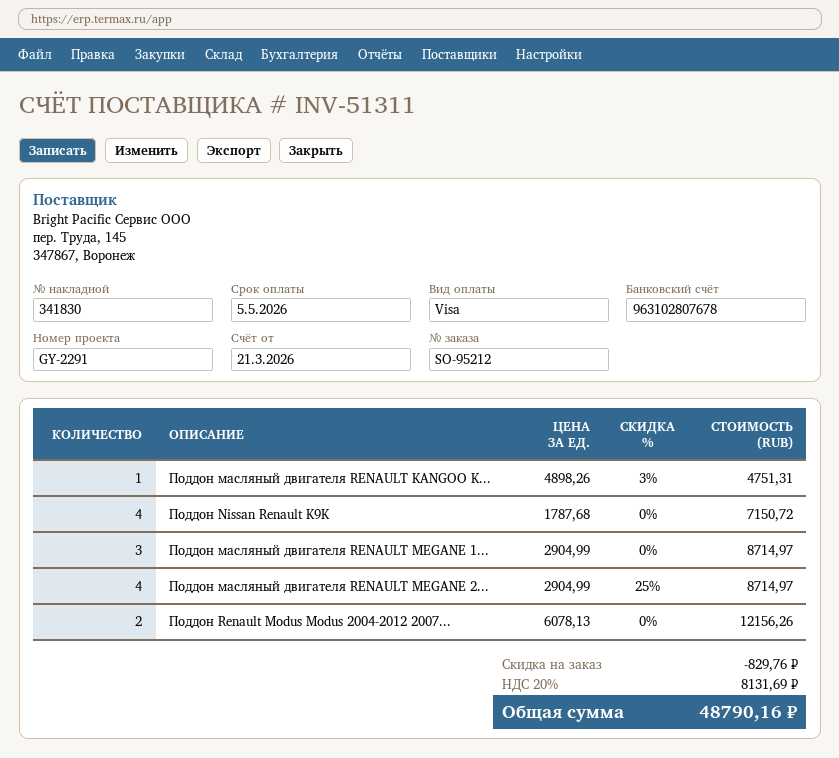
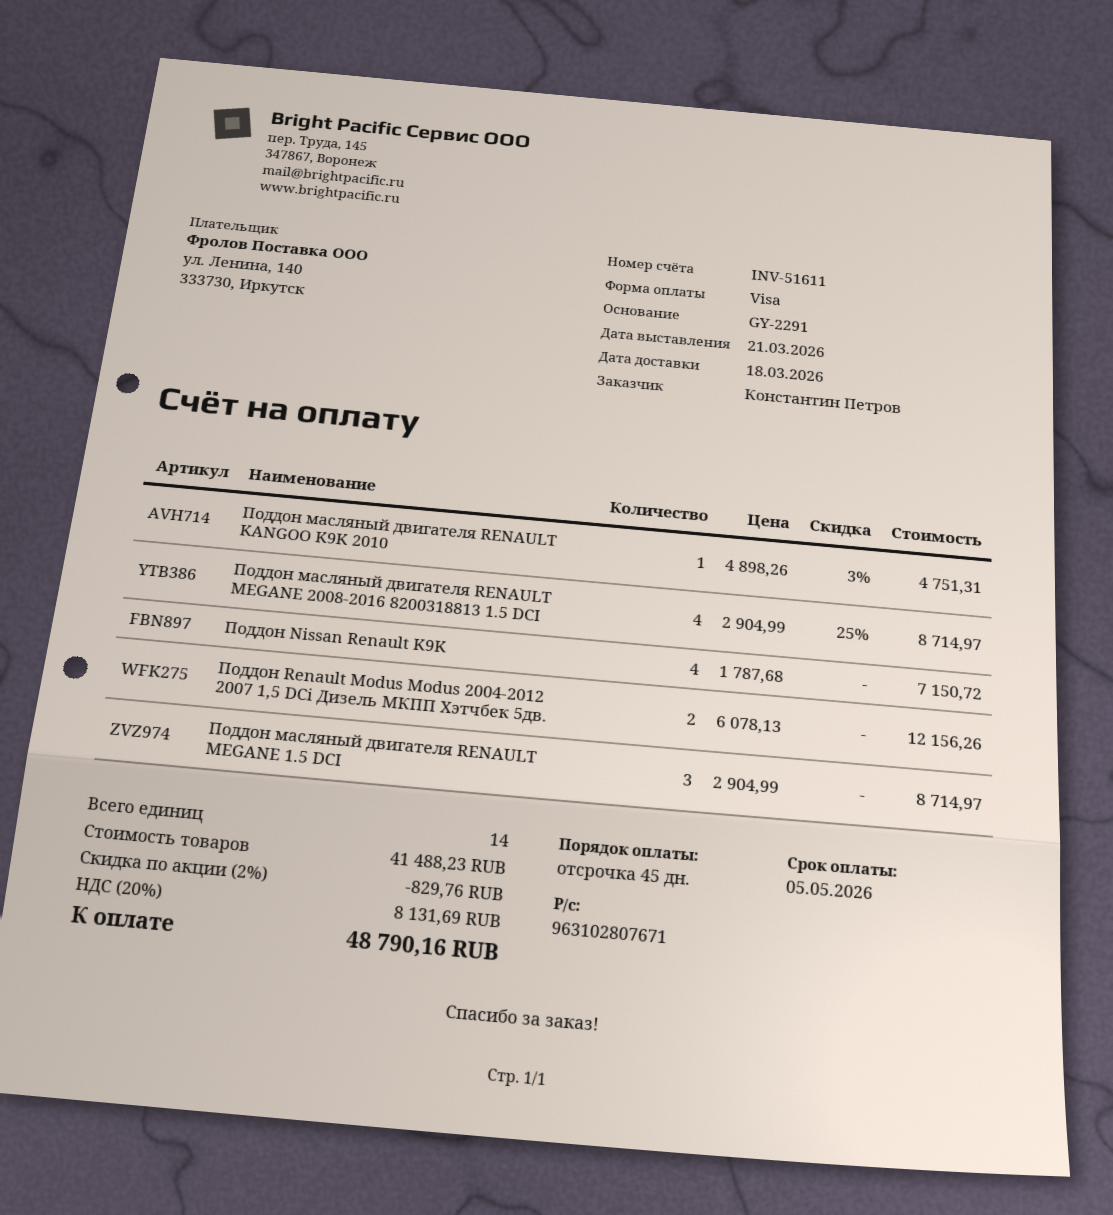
invoice number: INV-51311 -> INV-51611
bank account: 963102807678 -> 963102807671

